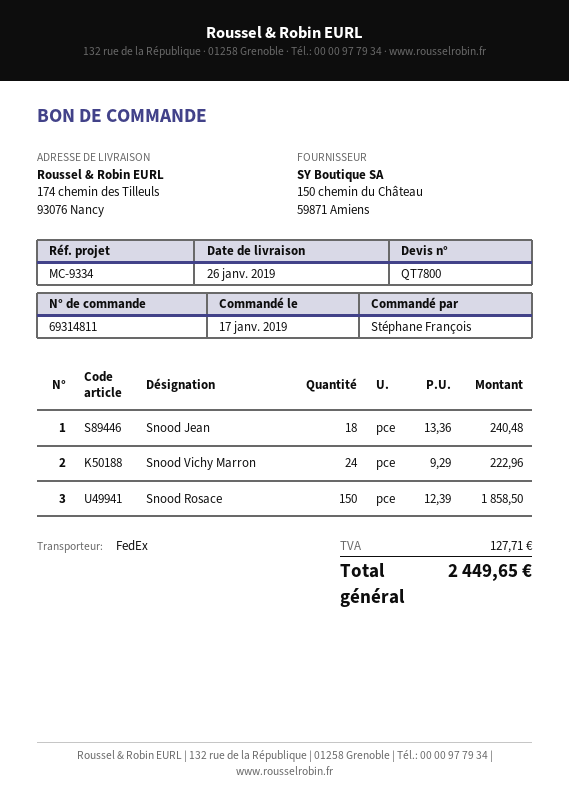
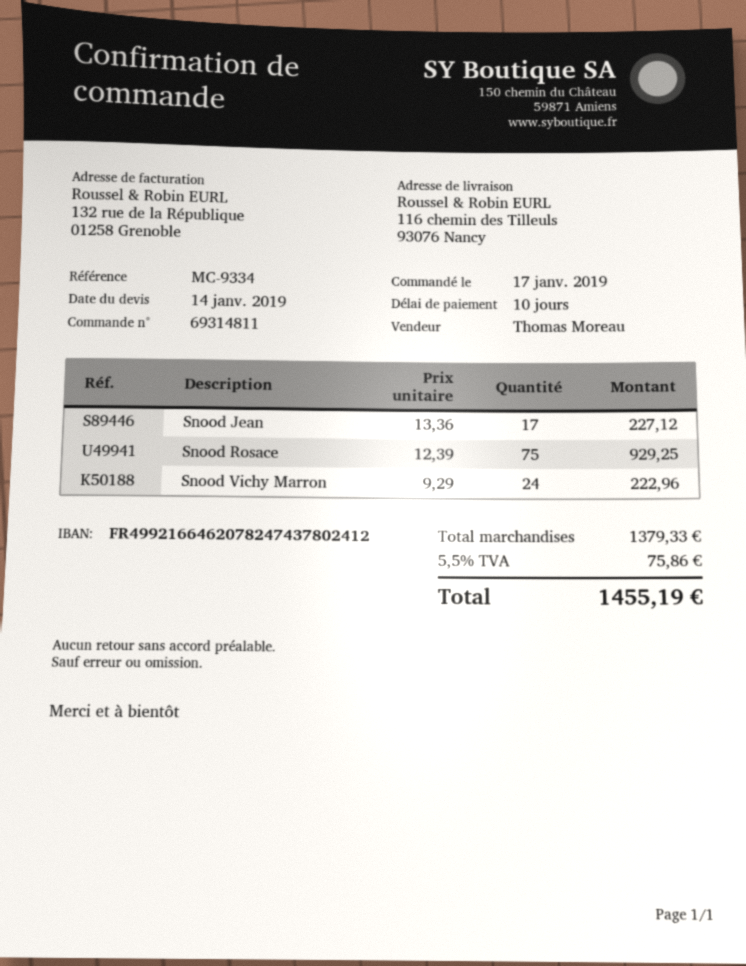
ship to: 174 chemin des Tilleuls, 93076 Nancy -> 116 chemin des Tilleuls, 93076 Nancy
Snood Jean: 18 x 13.36 = 240.48 -> 17 x 13.36 = 227.12
Snood Rosace: 150 x 12.39 = 1858.50 -> 75 x 12.39 = 929.25
tax: 127.71 -> 75.86
total: 2449.65 -> 1455.19

